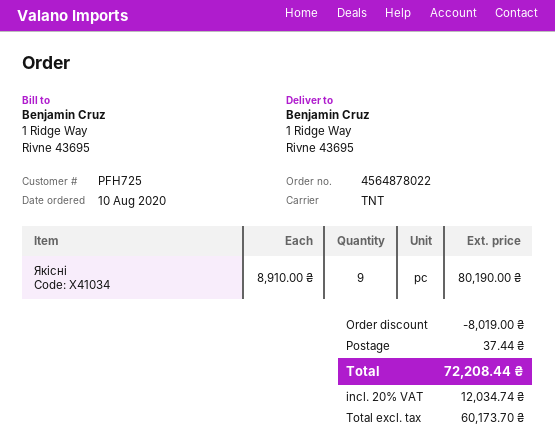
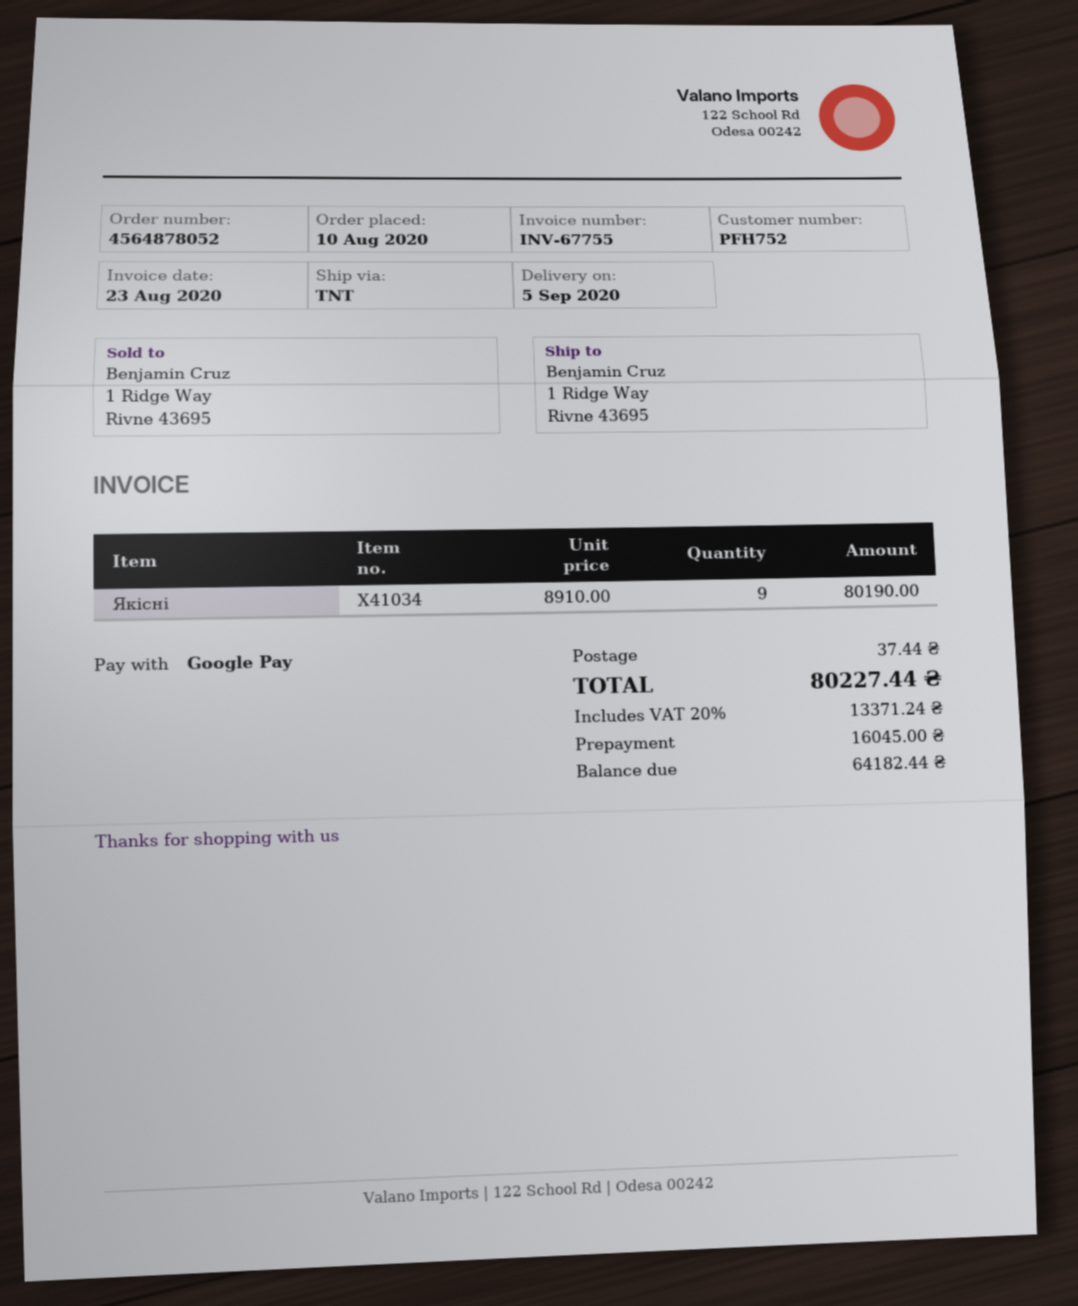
order number: 4564878022 -> 4564878052
customer number: PFH725 -> PFH752
discount: 8019.00 -> none
tax: 20% = 12034.74 -> 20% = 13371.24
total: 72208.44 -> 80227.44

